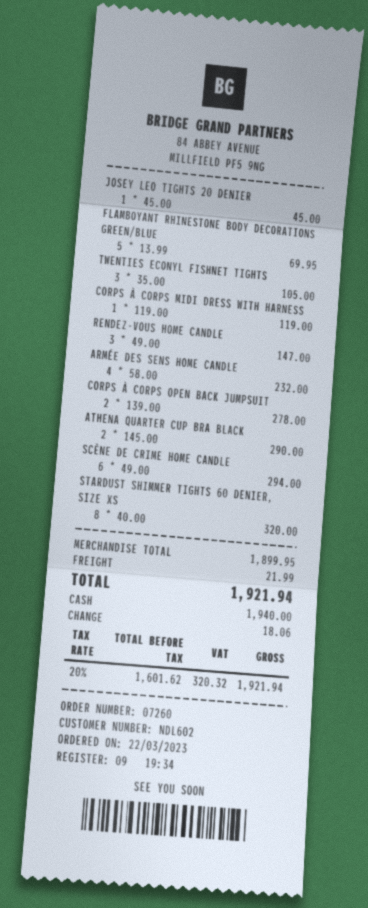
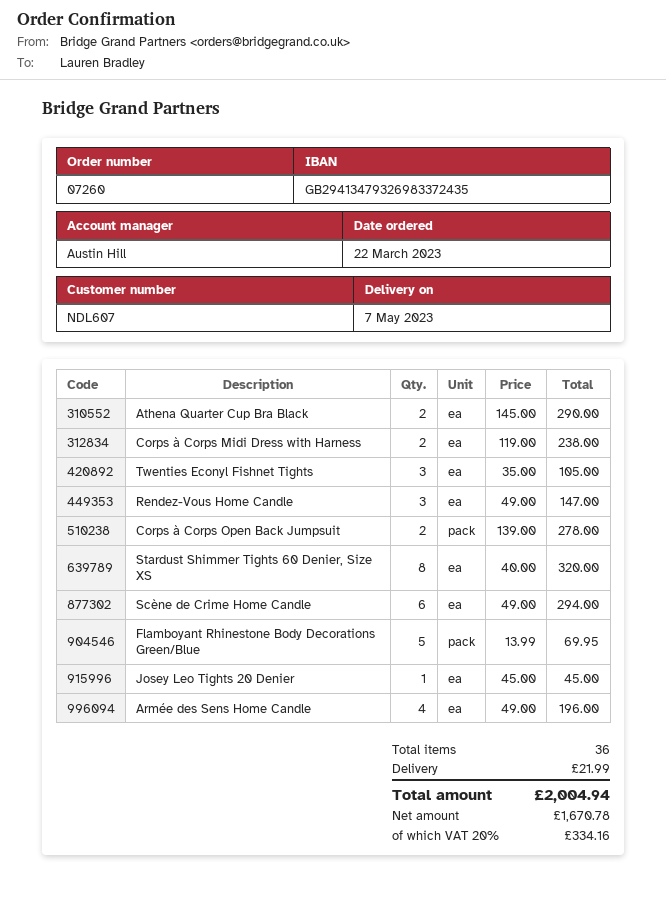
customer number: NDL602 -> NDL607
CORPS À CORPS MIDI DRESS WITH HARNESS: 1 x 119.00 = 119.00 -> 2 x 119.00 = 238.00
ARMÉE DES SENS HOME CANDLE: 4 x 58.00 = 232.00 -> 4 x 49.00 = 196.00
net: 1601.62 -> 1670.78
tax: 20% = 320.32 -> 20% = 334.16
total: 1921.94 -> 2004.94

